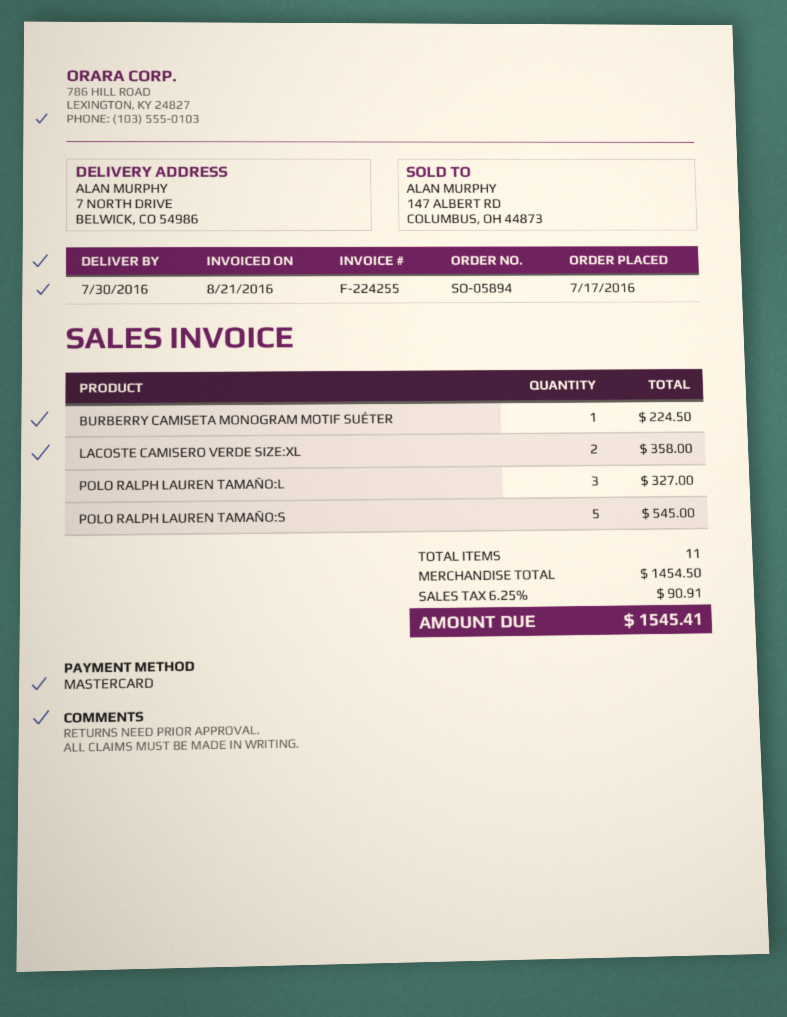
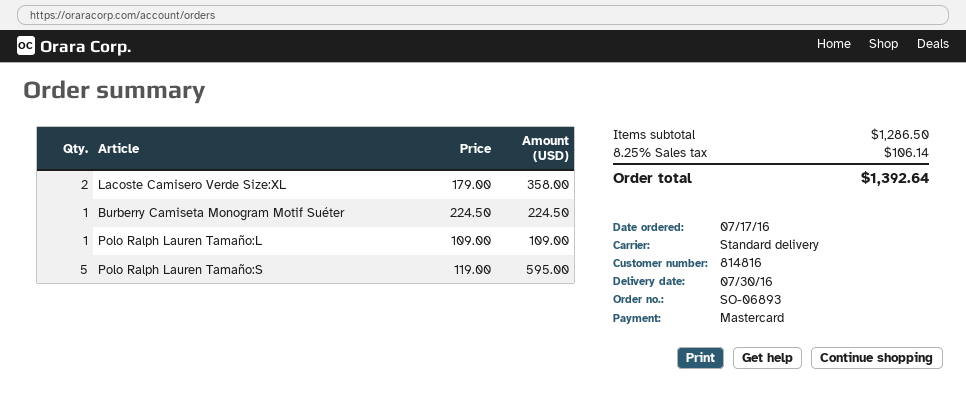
order number: SO-05894 -> SO-06893
POLO RALPH LAUREN TAMAÑO:L: 3 for 327.00 -> 1 for 109.00
POLO RALPH LAUREN TAMAÑO:S: 5 for 545.00 -> 5 for 595.00
subtotal: 1454.50 -> 1286.50
tax: 6.25% = 90.91 -> 8.25% = 106.14
total: 1545.41 -> 1392.64

